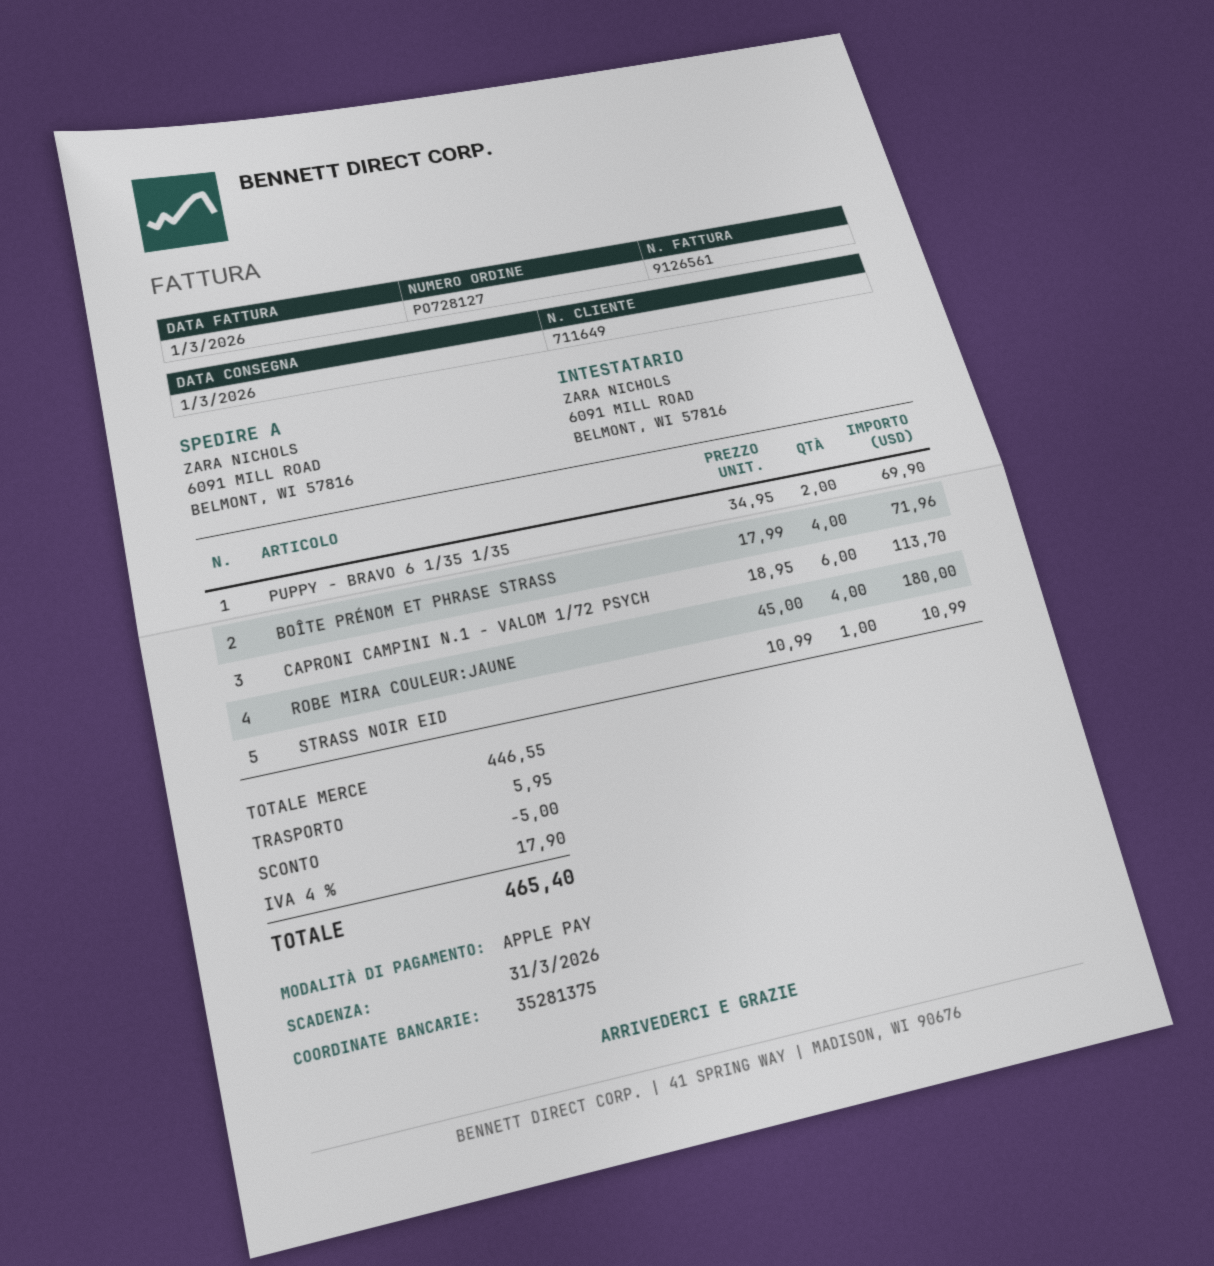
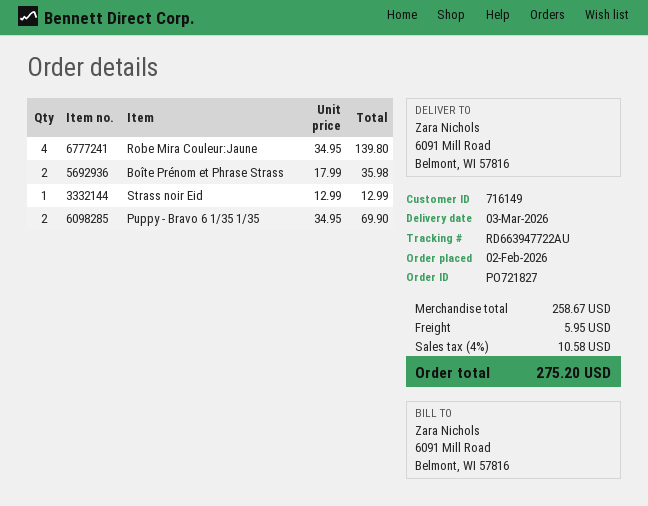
order number: PO728127 -> PO721827
delivery date: 2026-03-01 -> 2026-03-03
customer number: 711649 -> 716149
BOÎTE PRÉNOM ET PHRASE STRASS: 4 x 17.99 = 71.96 -> 2 x 17.99 = 35.98
CAPRONI CAMPINI N.1 - VALOM 1/72 PSYCH: 6 x 18.95 = 113.70 -> none
ROBE MIRA COULEUR:JAUNE: 4 x 45.00 = 180.00 -> 4 x 34.95 = 139.80
STRASS NOIR EID: 1 x 10.99 = 10.99 -> 1 x 12.99 = 12.99
subtotal: 446.55 -> 258.67
discount: 5.00 -> none
tax: 4% = 17.90 -> 4% = 10.58
total: 465.40 -> 275.20

